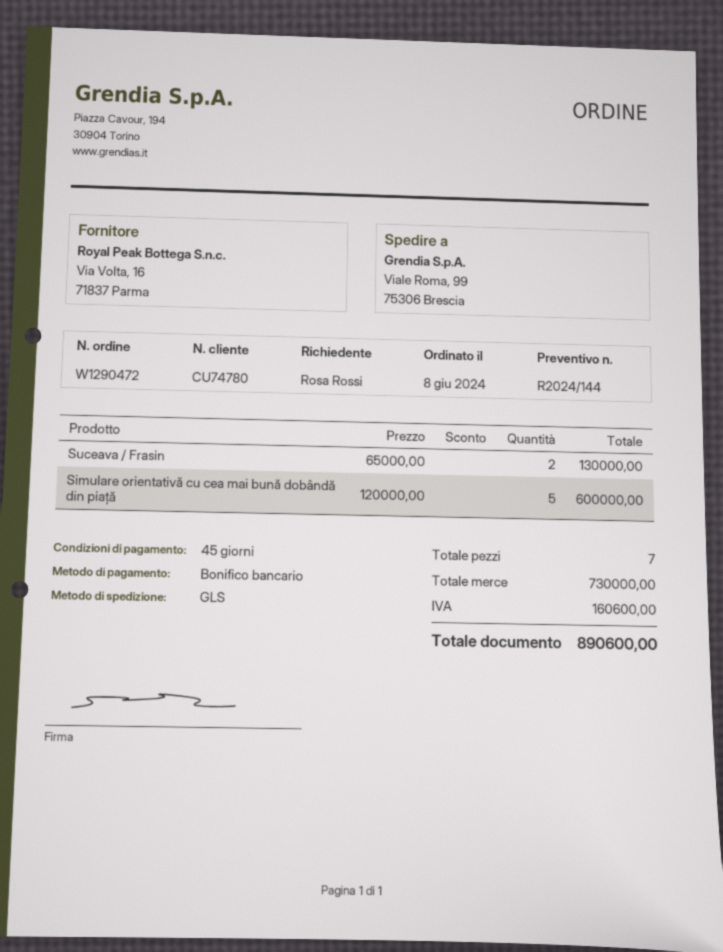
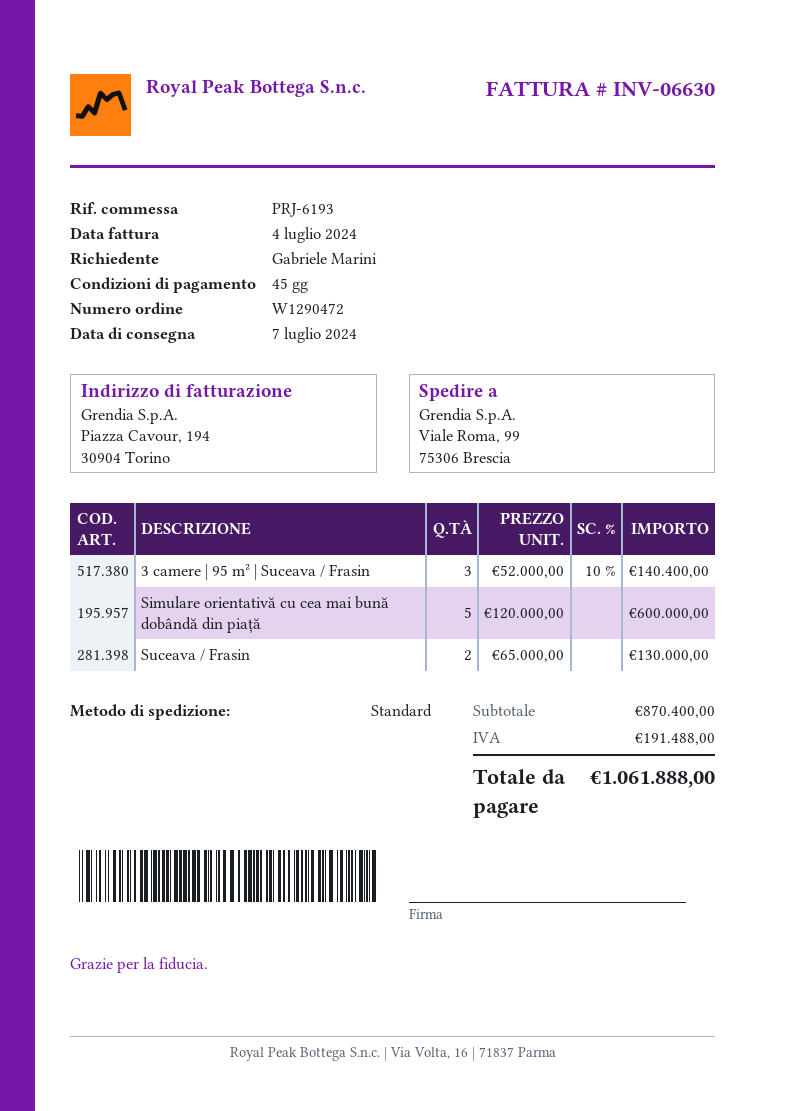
ordered by: Rosa Rossi -> Gabriele Marini
shipping method: GLS -> standard
3 camere | 95 m² | Suceava / Frasin: none -> 3 x 52000.00 - 10% = 140400.00
subtotal: 730000.00 -> 870400.00
tax: 160600.00 -> 191488.00
total: 890600.00 -> 1061888.00

